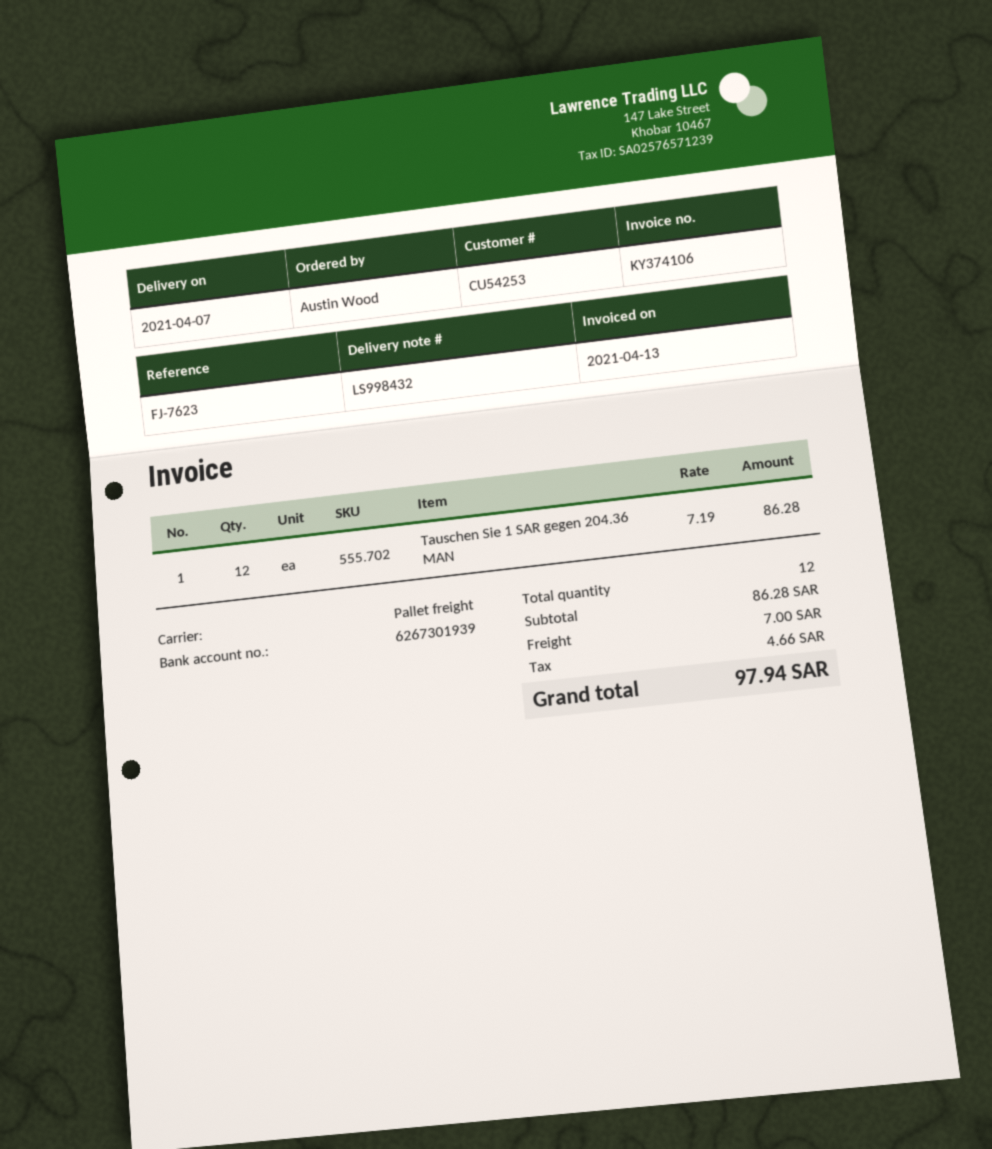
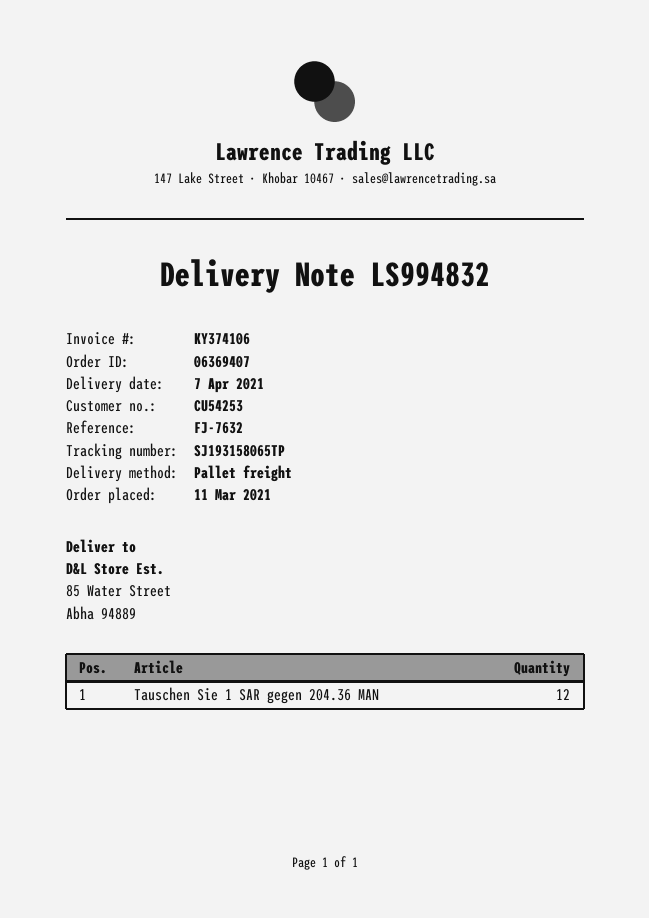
delivery note number: LS998432 -> LS994832
reference: FJ-7623 -> FJ-7632

